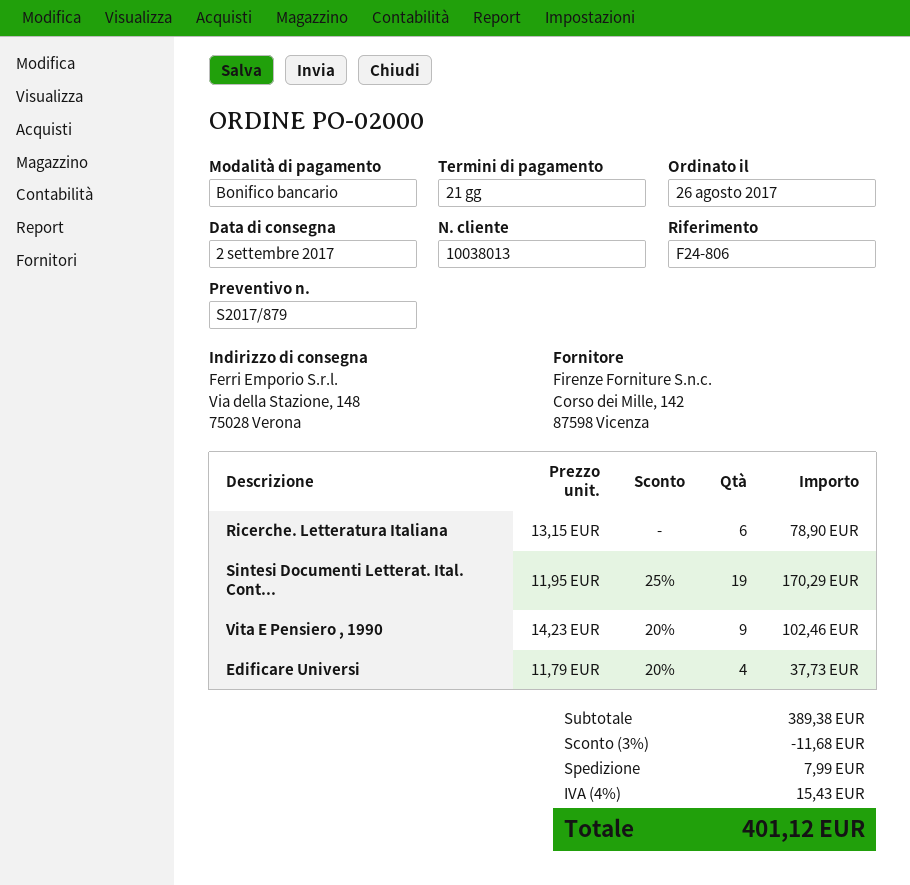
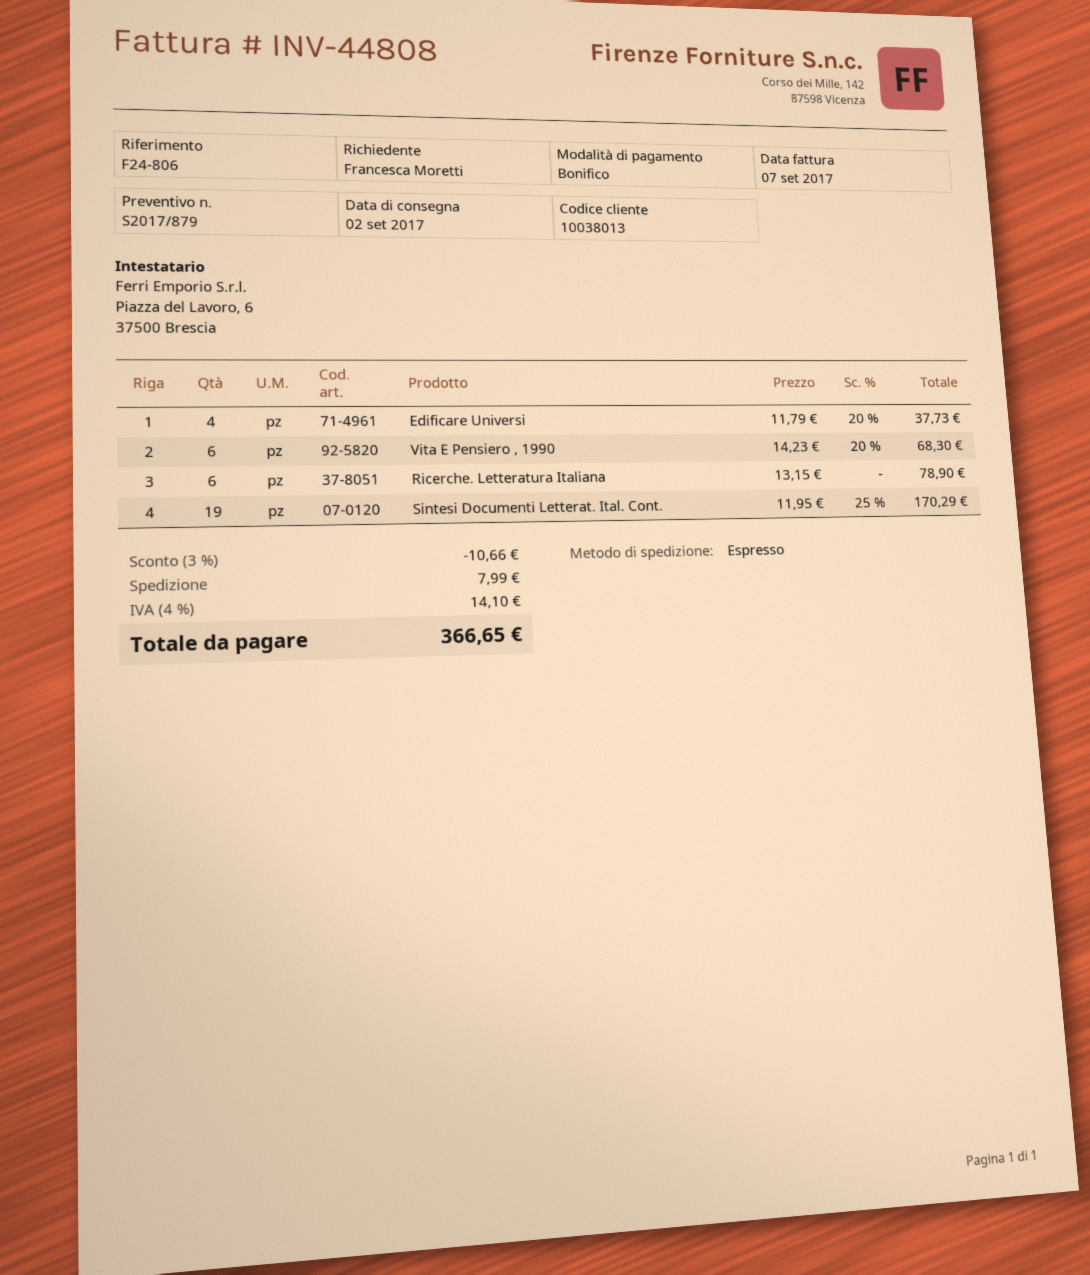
Vita E Pensiero , 1990: 9 x 14.23 - 20% = 102.46 -> 6 x 14.23 - 20% = 68.30
discount: 3% = 11.68 -> 3% = 10.66
tax: 4% = 15.43 -> 4% = 14.10
total: 401.12 -> 366.65

